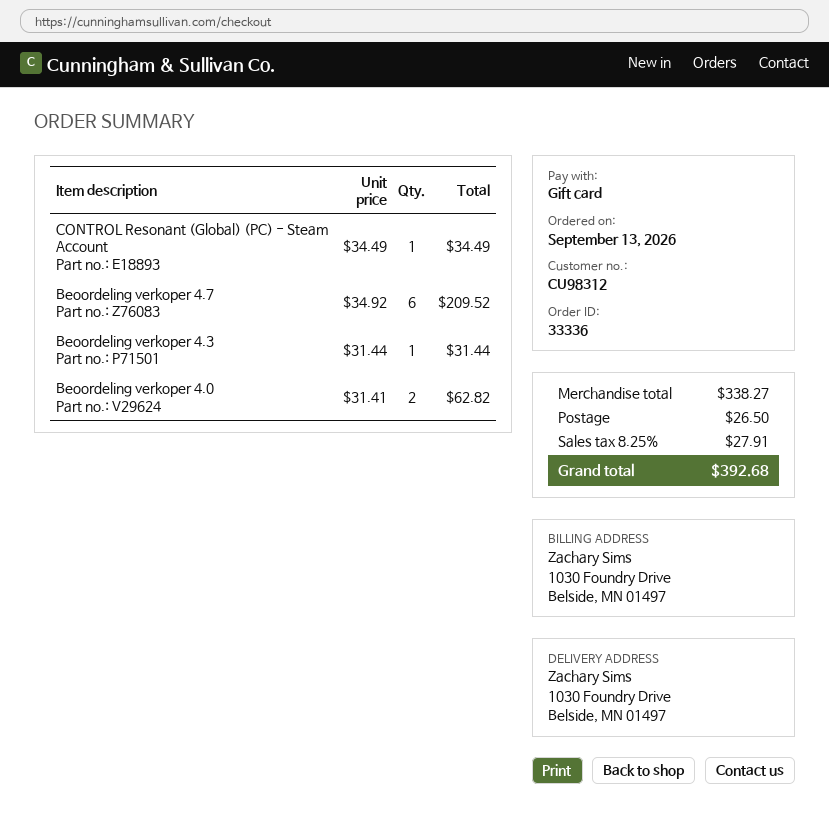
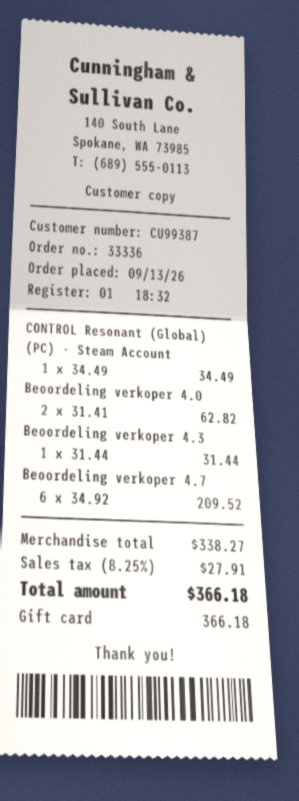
customer number: CU98312 -> CU99387
shipping: 26.50 -> none
total: 392.68 -> 366.18

